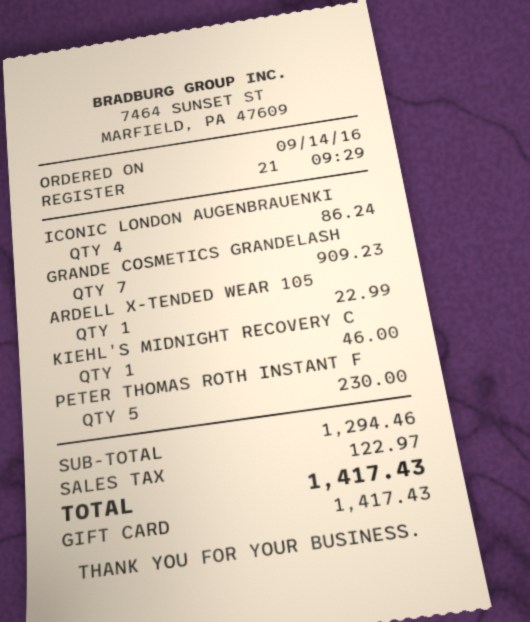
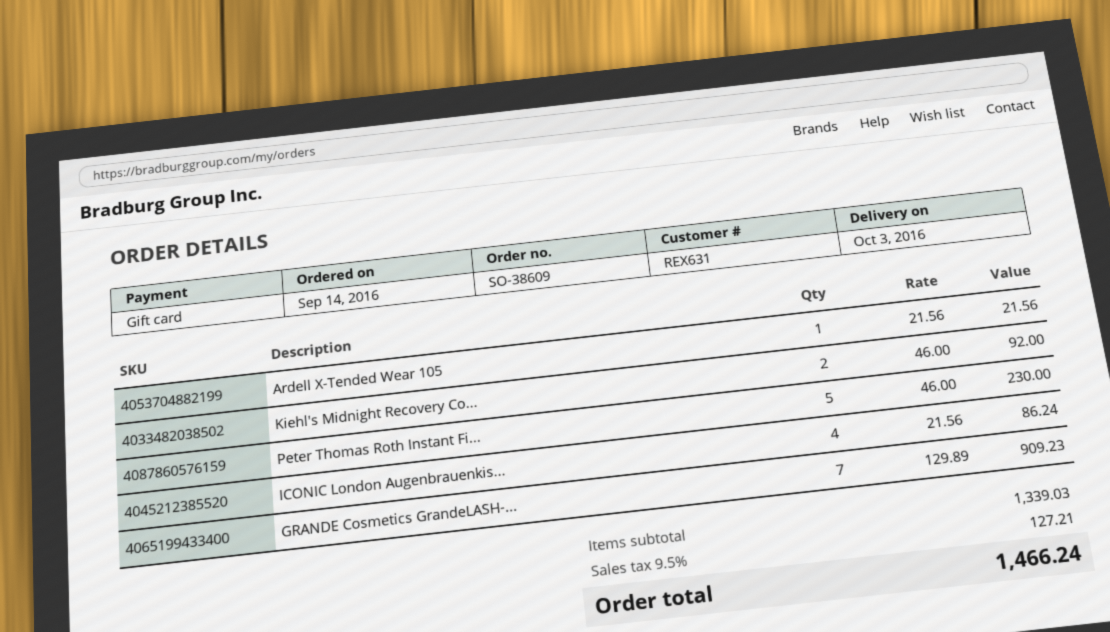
ARDELL X-TENDED WEAR 105: 1 for 22.99 -> 1 for 21.56
KIEHL'S MIDNIGHT RECOVERY C: 1 for 46.00 -> 2 for 92.00
subtotal: 1294.46 -> 1339.03
tax: 122.97 -> 127.21
total: 1417.43 -> 1466.24

